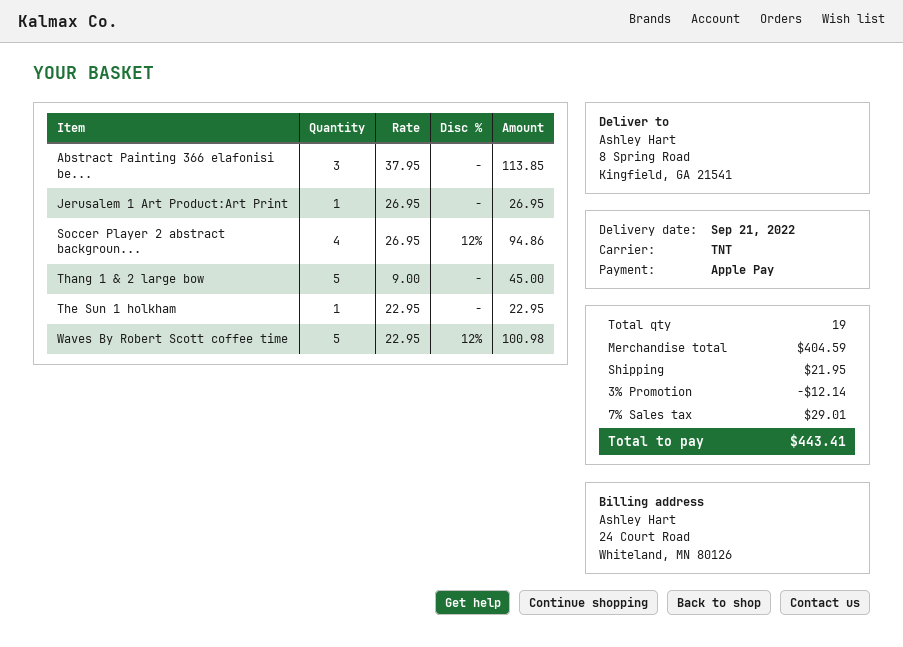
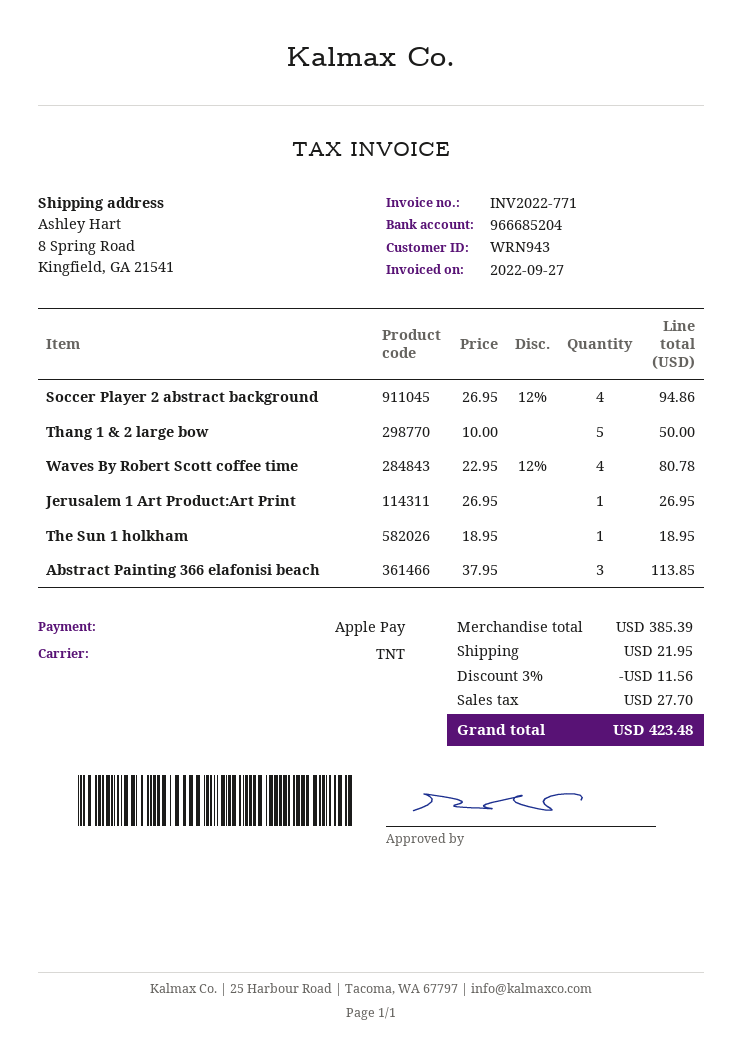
Thang 1 & 2 large bow: 5 x 9.00 = 45.00 -> 5 x 10.00 = 50.00
The Sun 1 holkham: 1 x 22.95 = 22.95 -> 1 x 18.95 = 18.95
Waves By Robert Scott coffee time: 5 x 22.95 - 12% = 100.98 -> 4 x 22.95 - 12% = 80.78
subtotal: 404.59 -> 385.39
discount: 3% = 12.14 -> 3% = 11.56
tax: 29.01 -> 27.70
total: 443.41 -> 423.48

